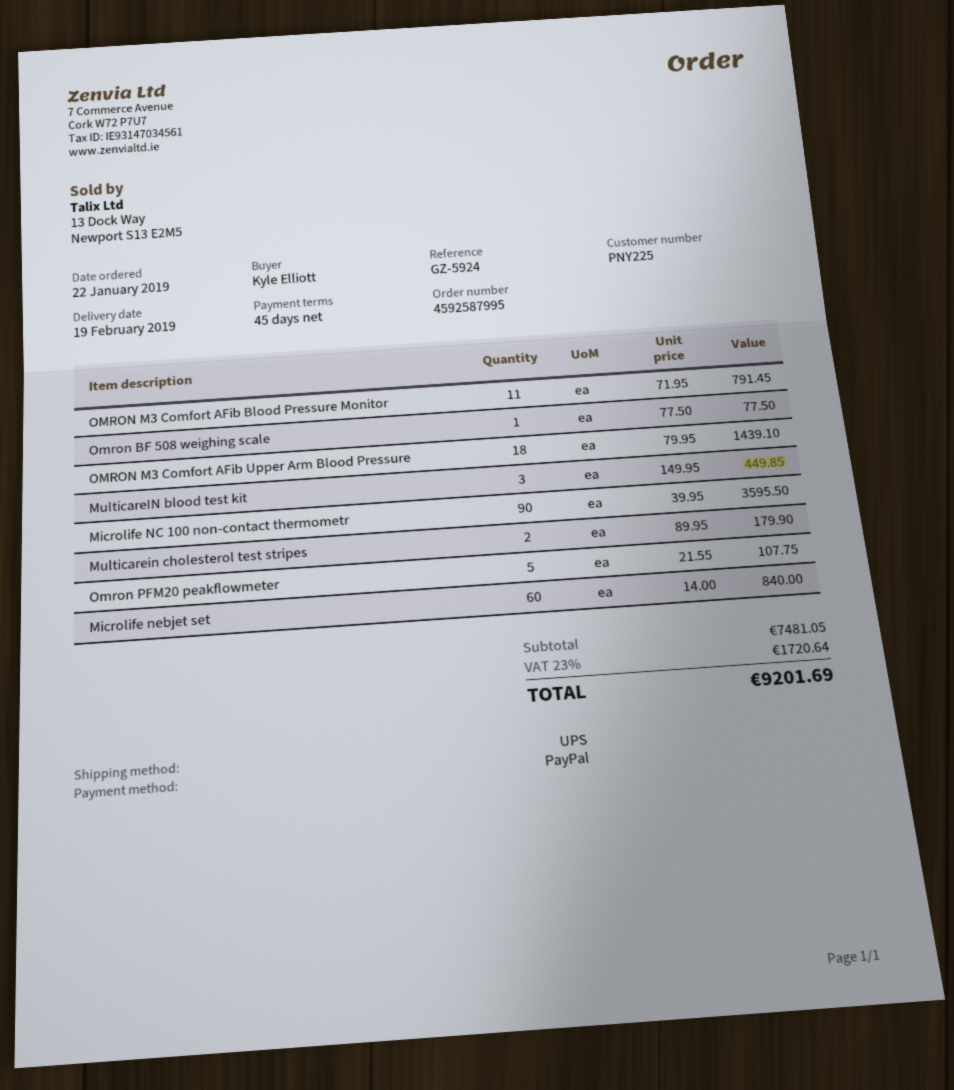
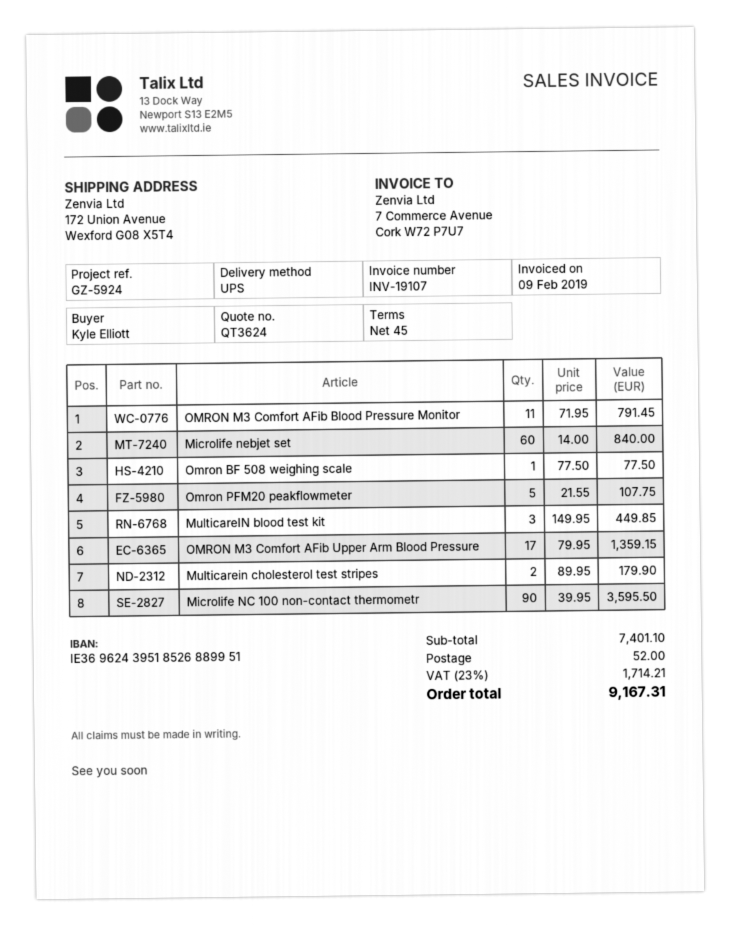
OMRON M3 Comfort AFib Upper Arm Blood Pressure: 18 x 79.95 = 1439.10 -> 17 x 79.95 = 1359.15
subtotal: 7481.05 -> 7401.10
shipping: none -> 52.00
tax: 23% = 1720.64 -> 23% = 1714.21
total: 9201.69 -> 9167.31

